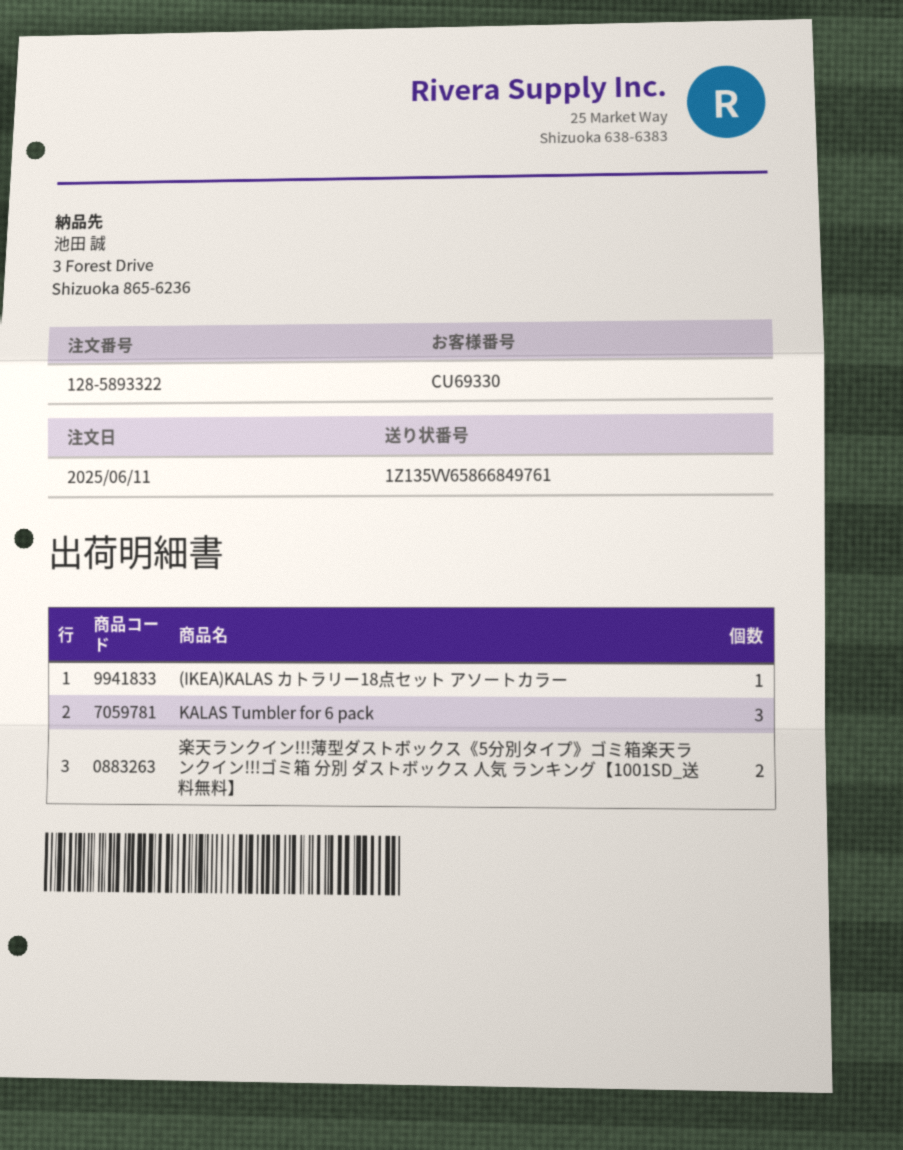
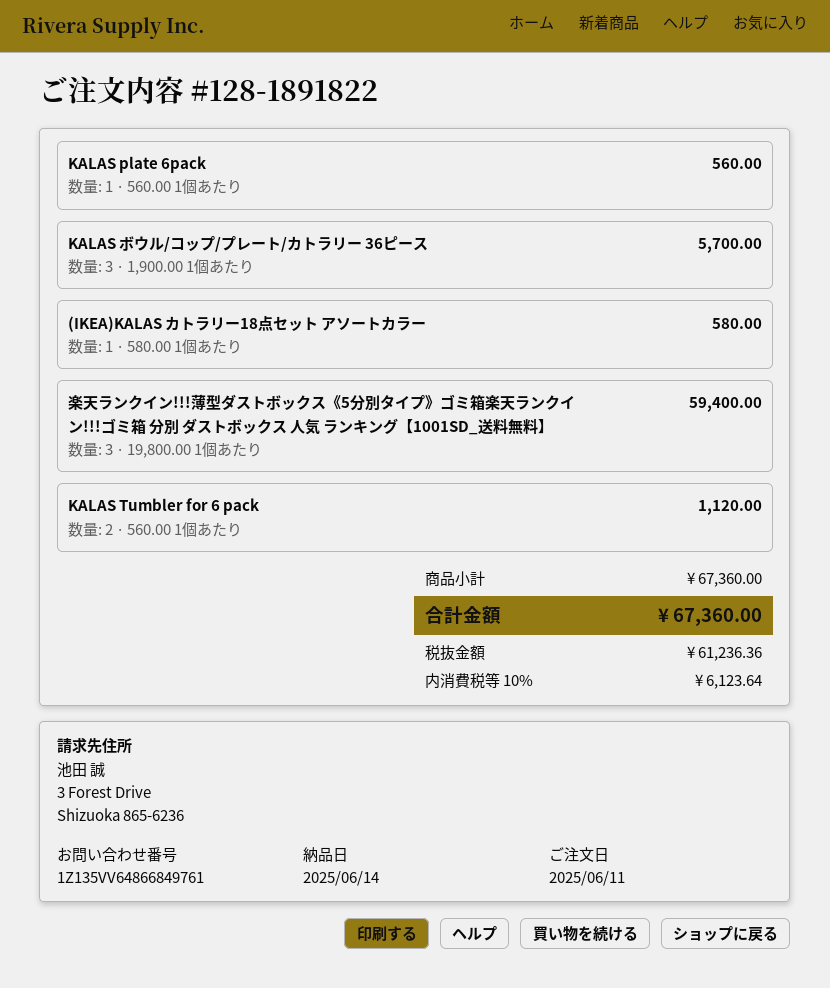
order number: 128-5893322 -> 128-1891822
tracking number: 1Z135VV65866849761 -> 1Z135VV64866849761
KALAS Tumbler for 6 pack: 3 -> 2
楽天ランクイン!!!薄型ダストボックス《5分別タイプ》ゴミ箱楽天ランクイン!!!ゴミ箱 分別 ダストボックス 人気 ランキング【1001SD_送料無料】: 2 -> 3
KALAS plate 6pack: none -> 1
KALAS ボウル/コップ/プレート/カトラリー 36ピース: none -> 3

